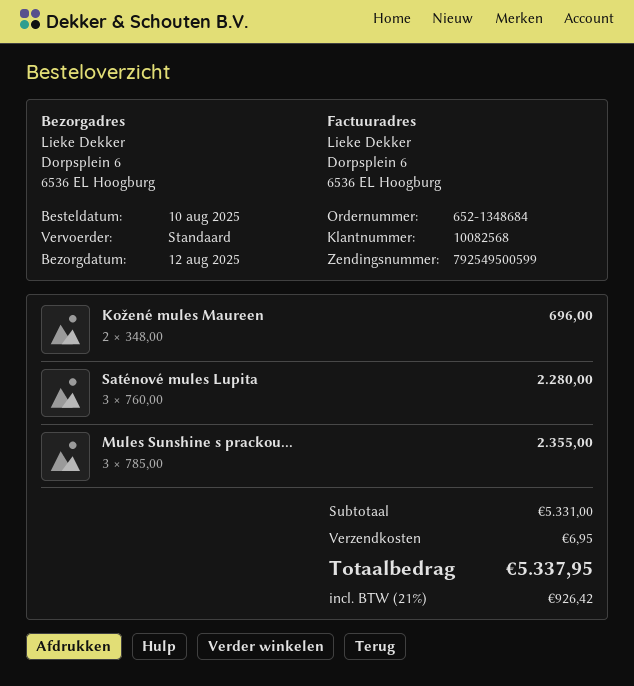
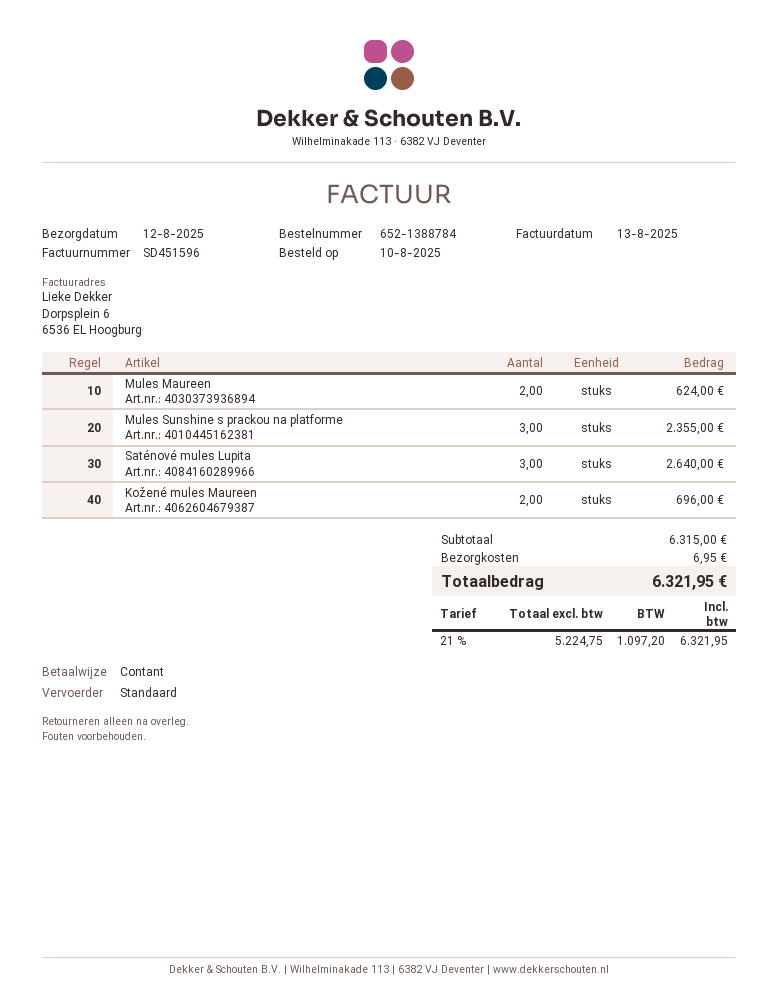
order number: 652-1348684 -> 652-1388784
Saténové mules Lupita: 3 for 2280.00 -> 3 for 2640.00
Mules Maureen: none -> 2 for 624.00
subtotal: 5331.00 -> 6315.00
tax: 21% = 926.42 -> 21% = 1097.20
total: 5337.95 -> 6321.95

